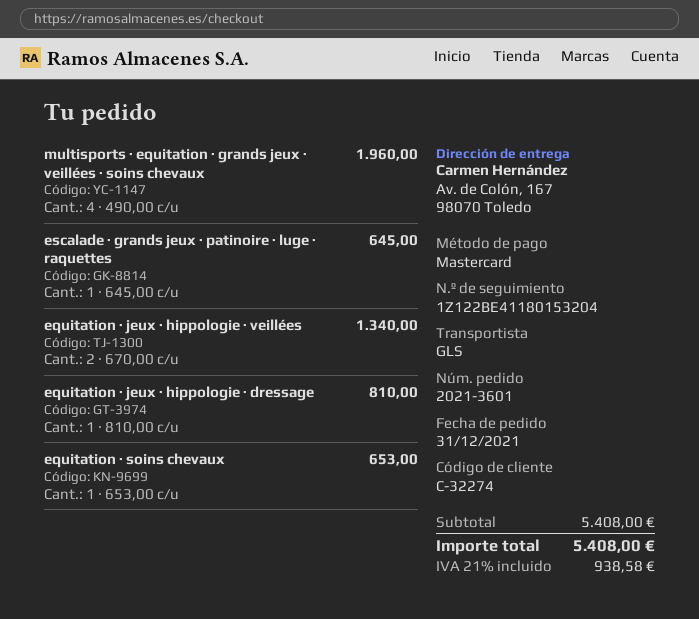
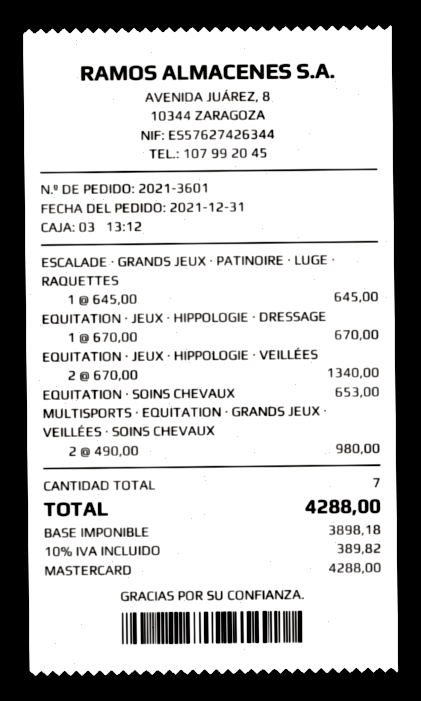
multisports · equitation · grands jeux · veillées · soins chevaux: 4 x 490.00 = 1960.00 -> 2 x 490.00 = 980.00
equitation · jeux · hippologie · dressage: 1 x 810.00 = 810.00 -> 1 x 670.00 = 670.00
tax: 21% = 938.58 -> 10% = 389.82
total: 5408.00 -> 4288.00

